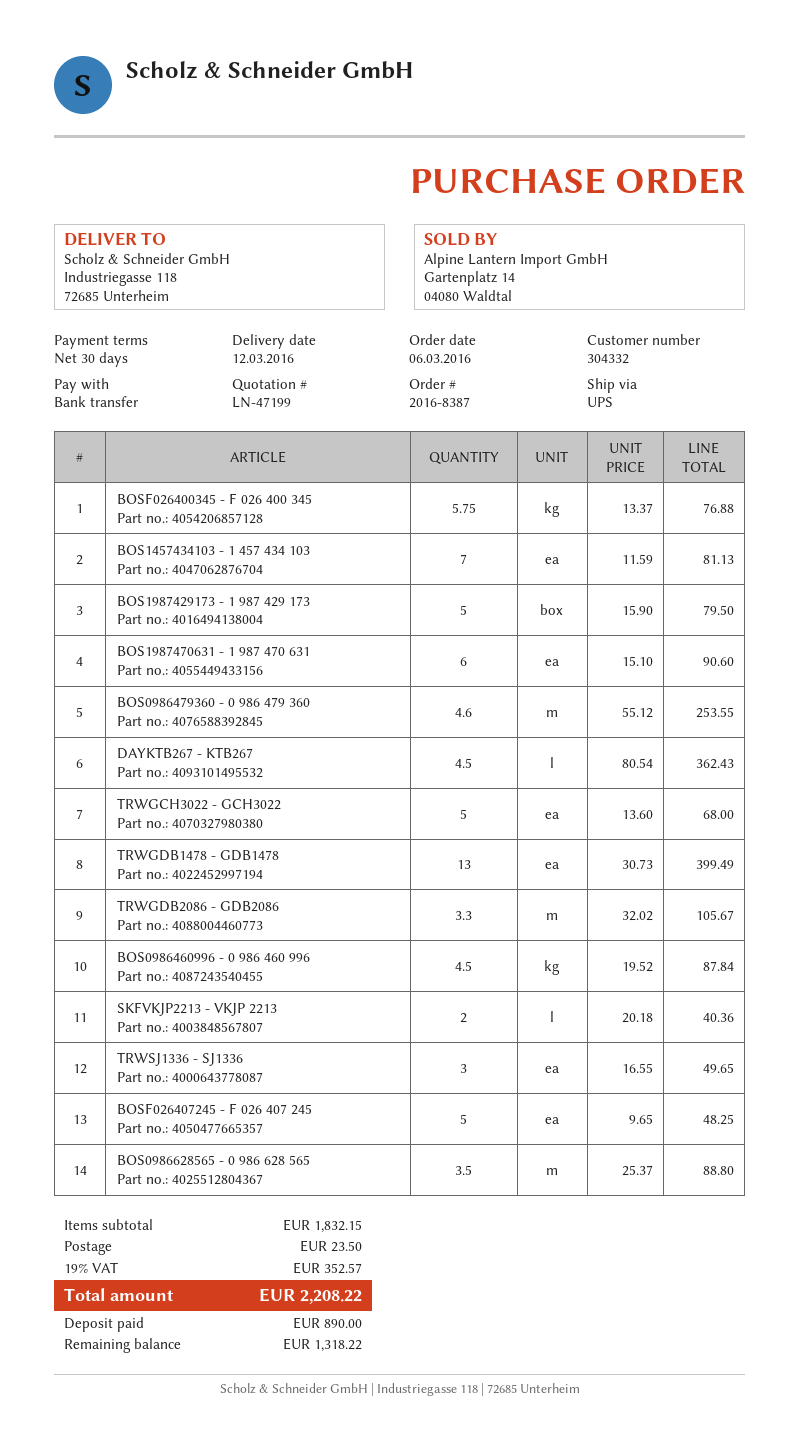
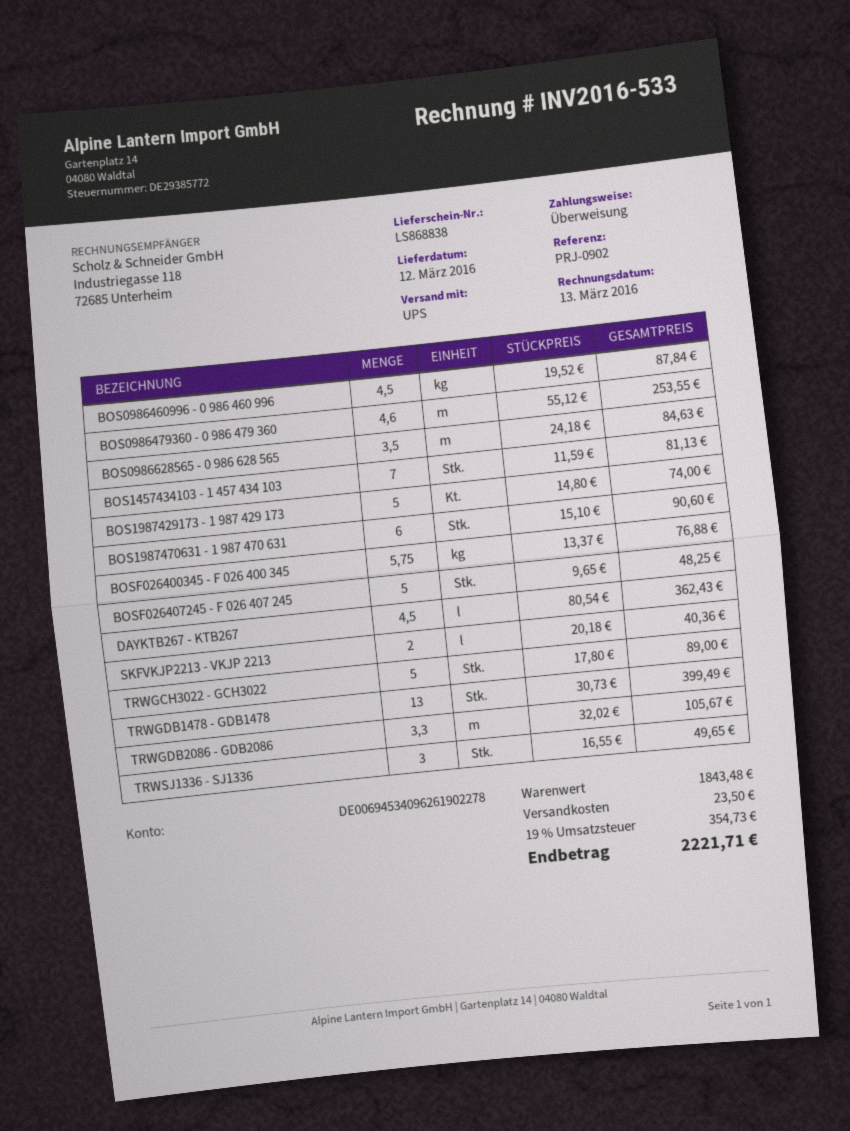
BOS1987429173 - 1 987 429 173: 5 x 15.90 = 79.50 -> 5 x 14.80 = 74.00
TRWGCH3022 - GCH3022: 5 x 13.60 = 68.00 -> 5 x 17.80 = 89.00
BOS0986628565 - 0 986 628 565: 3.5 x 25.37 = 88.80 -> 3.5 x 24.18 = 84.63
subtotal: 1832.15 -> 1843.48
tax: 19% = 352.57 -> 19% = 354.73
total: 2208.22 -> 2221.71

